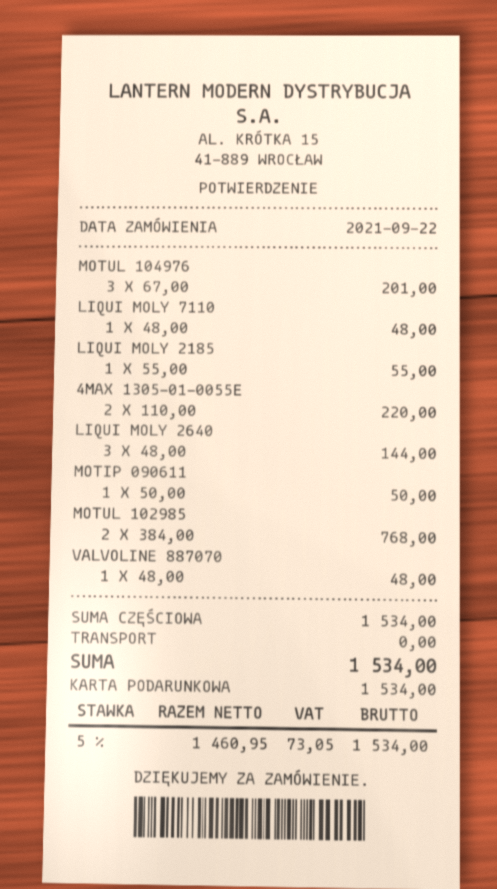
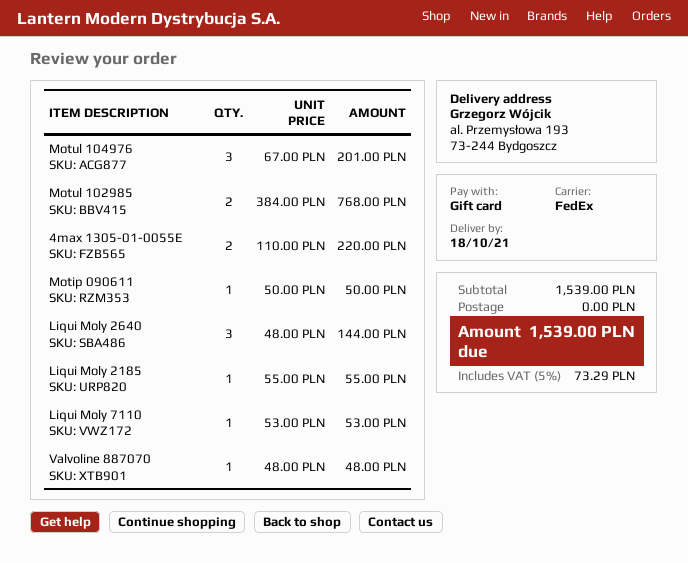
LIQUI MOLY 7110: 1 x 48.00 = 48.00 -> 1 x 53.00 = 53.00
subtotal: 1534.00 -> 1539.00
tax: 5% = 73.05 -> 5% = 73.29
total: 1534.00 -> 1539.00

